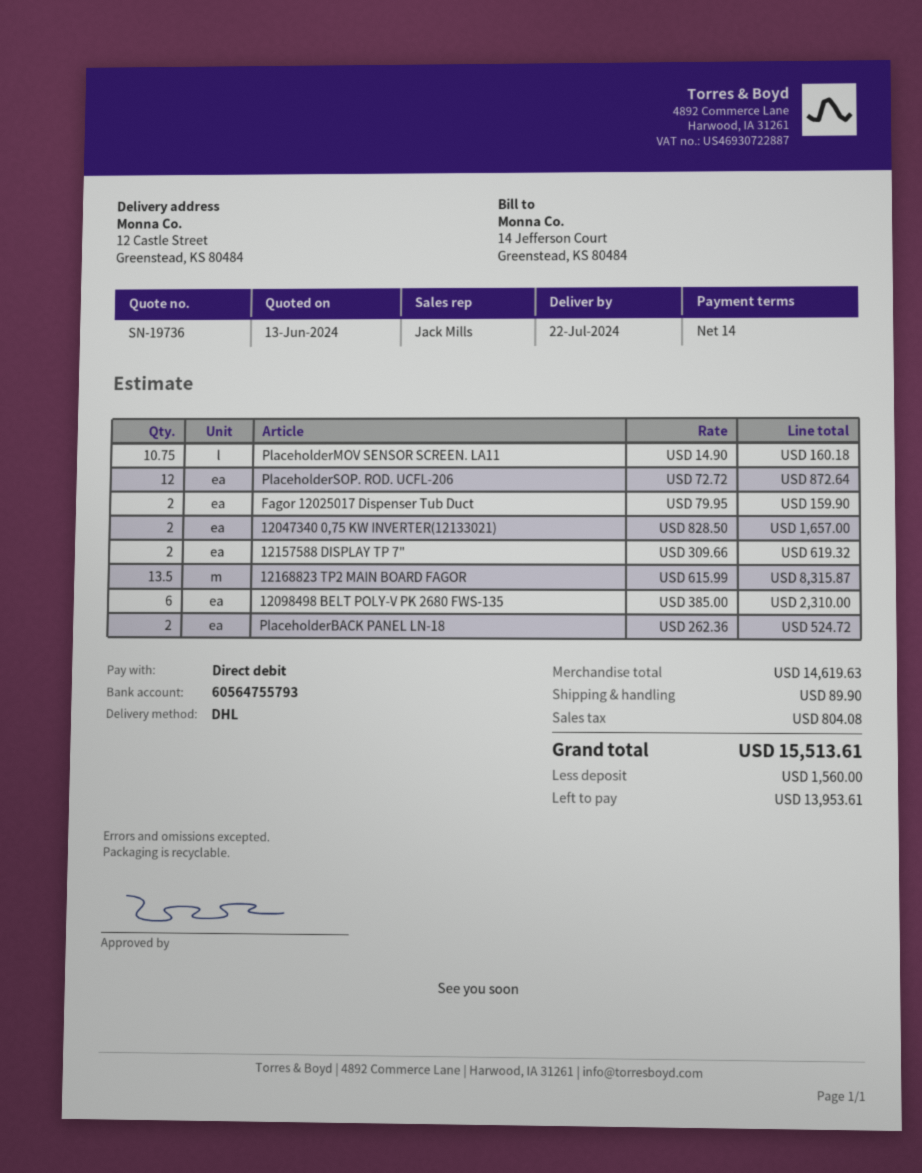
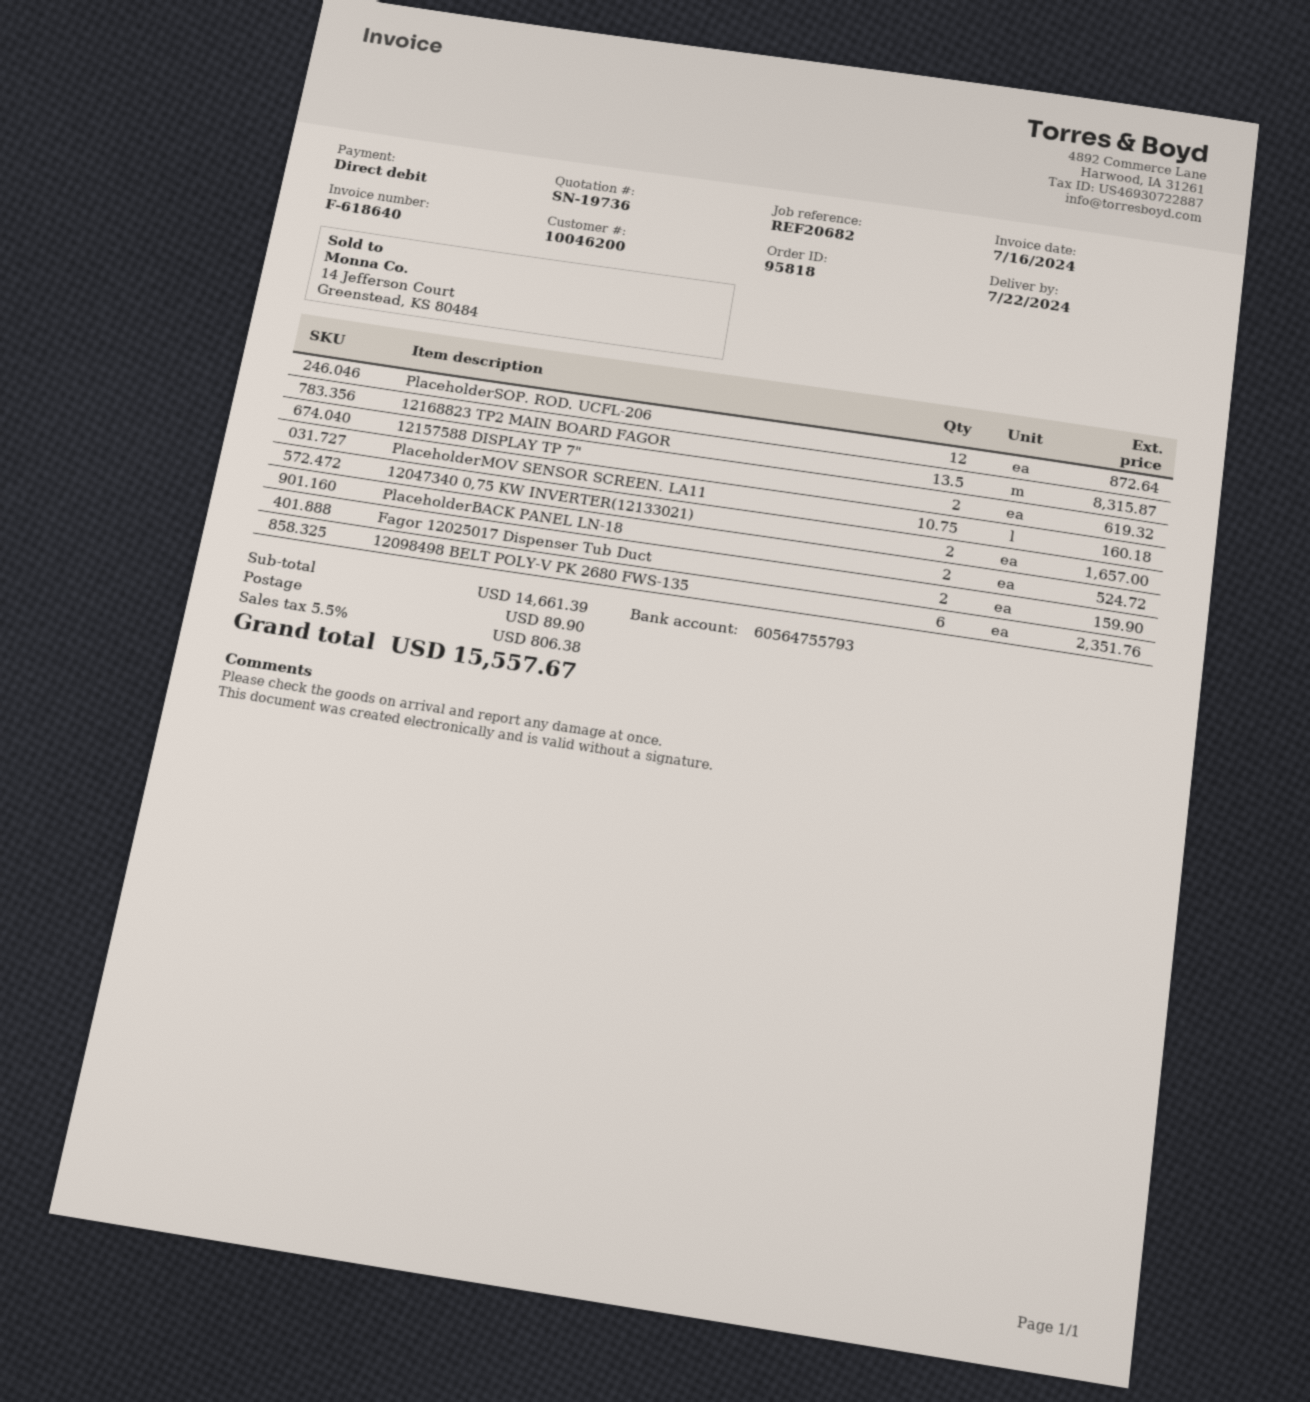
12098498 BELT POLY-V PK 2680 FWS-135: 6 for 2310.00 -> 6 for 2351.76
subtotal: 14619.63 -> 14661.39
tax: 804.08 -> 806.38
total: 15513.61 -> 15557.67

